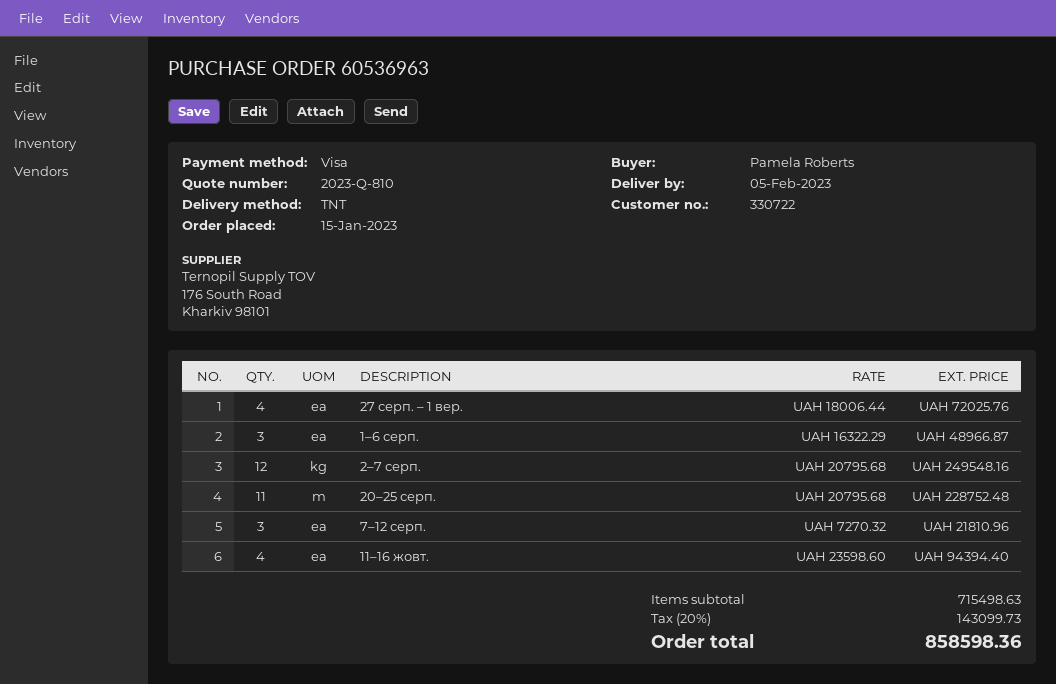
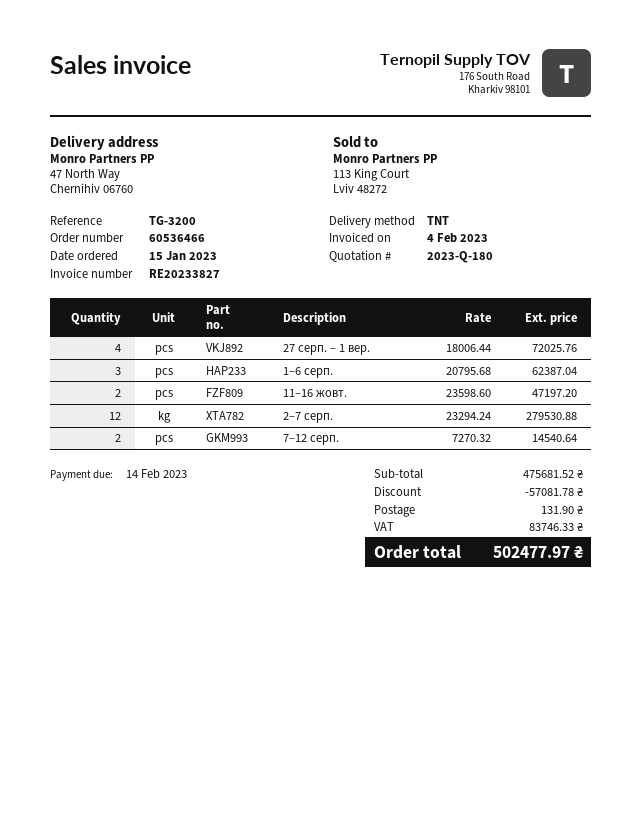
quote number: 2023-Q-810 -> 2023-Q-180
order number: 60536963 -> 60536466
1–6 серп.: 3 x 16322.29 = 48966.87 -> 3 x 20795.68 = 62387.04
2–7 серп.: 12 x 20795.68 = 249548.16 -> 12 x 23294.24 = 279530.88
20–25 серп.: 11 x 20795.68 = 228752.48 -> none
7–12 серп.: 3 x 7270.32 = 21810.96 -> 2 x 7270.32 = 14540.64
11–16 жовт.: 4 x 23598.60 = 94394.40 -> 2 x 23598.60 = 47197.20
subtotal: 715498.63 -> 475681.52
discount: none -> 57081.78
shipping: none -> 131.90
tax: 143099.73 -> 83746.33
total: 858598.36 -> 502477.97

